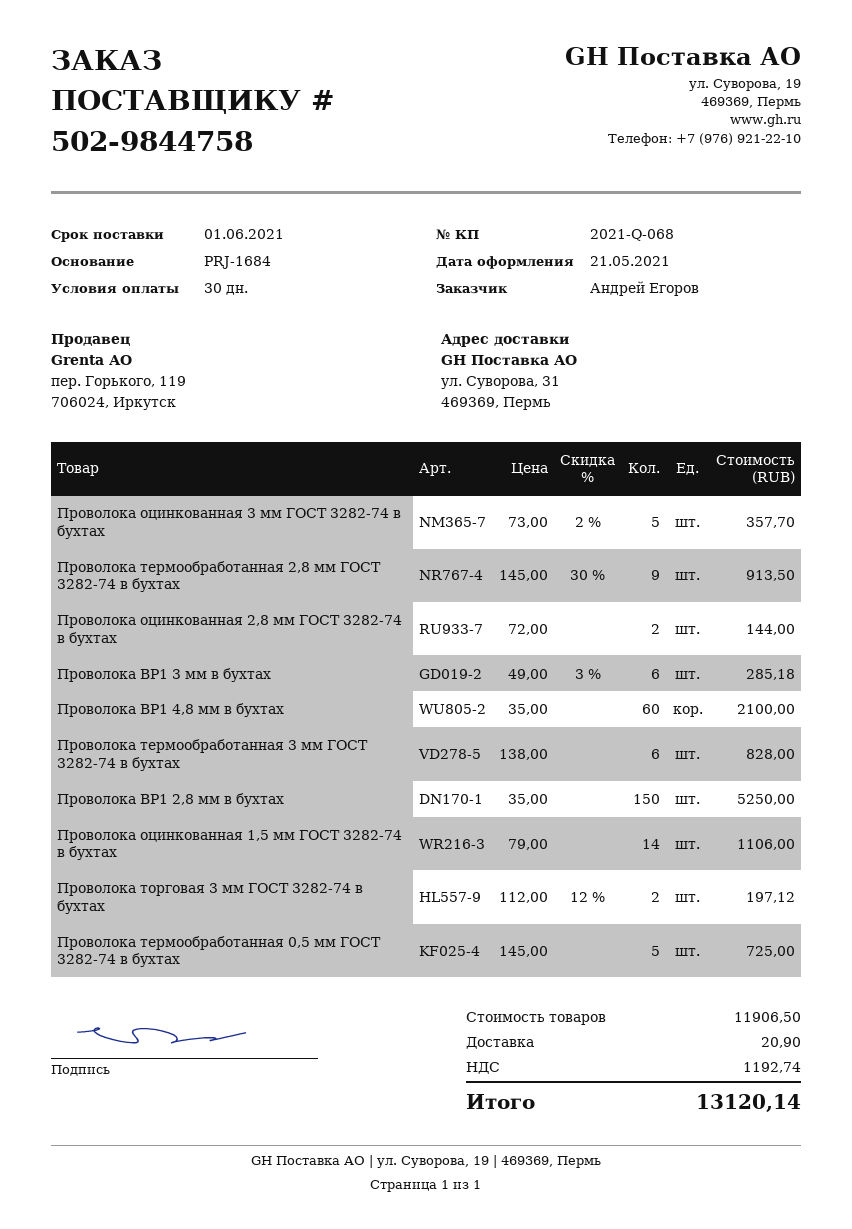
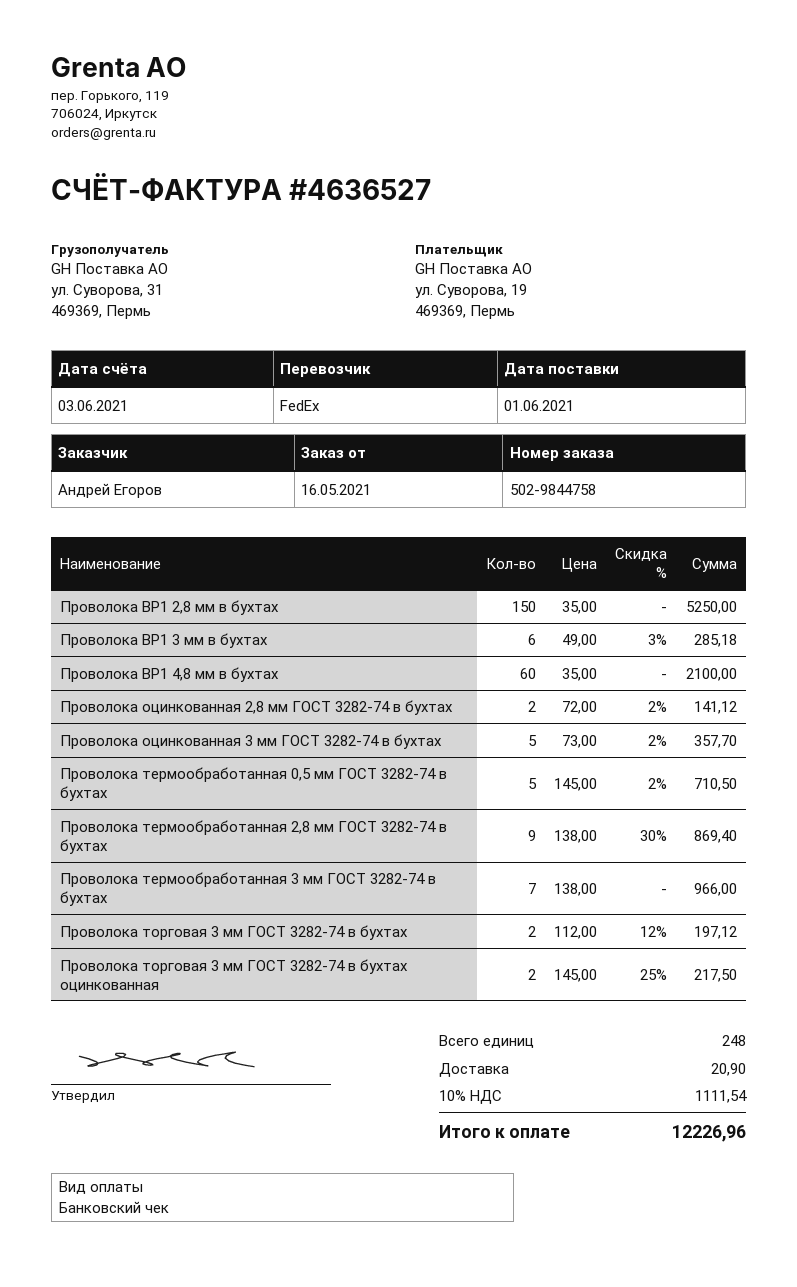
order date: 2021-05-21 -> 2021-05-16
Проволока термообработанная 2,8 мм ГОСТ 3282-74 в бухтах: 9 x 145.00 - 30% = 913.50 -> 9 x 138.00 - 30% = 869.40
Проволока оцинкованная 2,8 мм ГОСТ 3282-74 в бухтах: 2 x 72.00 = 144.00 -> 2 x 72.00 - 2% = 141.12
Проволока термообработанная 3 мм ГОСТ 3282-74 в бухтах: 6 x 138.00 = 828.00 -> 7 x 138.00 = 966.00
Проволока оцинкованная 1,5 мм ГОСТ 3282-74 в бухтах: 14 x 79.00 = 1106.00 -> none
Проволока термообработанная 0,5 мм ГОСТ 3282-74 в бухтах: 5 x 145.00 = 725.00 -> 5 x 145.00 - 2% = 710.50
Проволока торговая 3 мм ГОСТ 3282-74 в бухтах оцинкованная: none -> 2 x 145.00 - 25% = 217.50
tax: 1192.74 -> 1111.54
total: 13120.14 -> 12226.96

